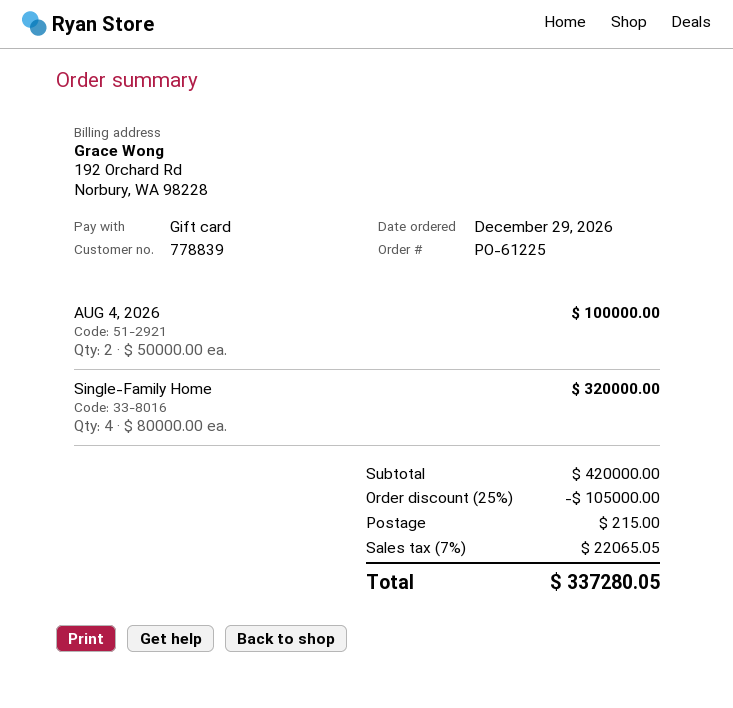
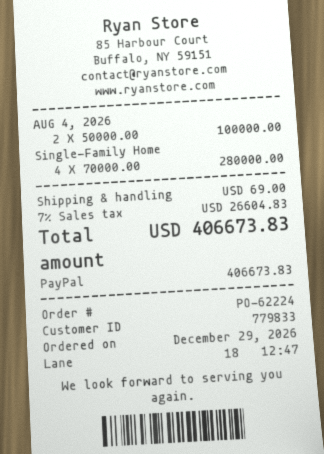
order number: PO-61225 -> PO-62224
customer number: 778839 -> 779833
payment method: gift card -> PayPal
Single-Family Home: 4 x 80000.00 = 320000.00 -> 4 x 70000.00 = 280000.00
discount: 25% = 105000.00 -> none
shipping: 215.00 -> 69.00
tax: 7% = 22065.05 -> 7% = 26604.83
total: 337280.05 -> 406673.83

